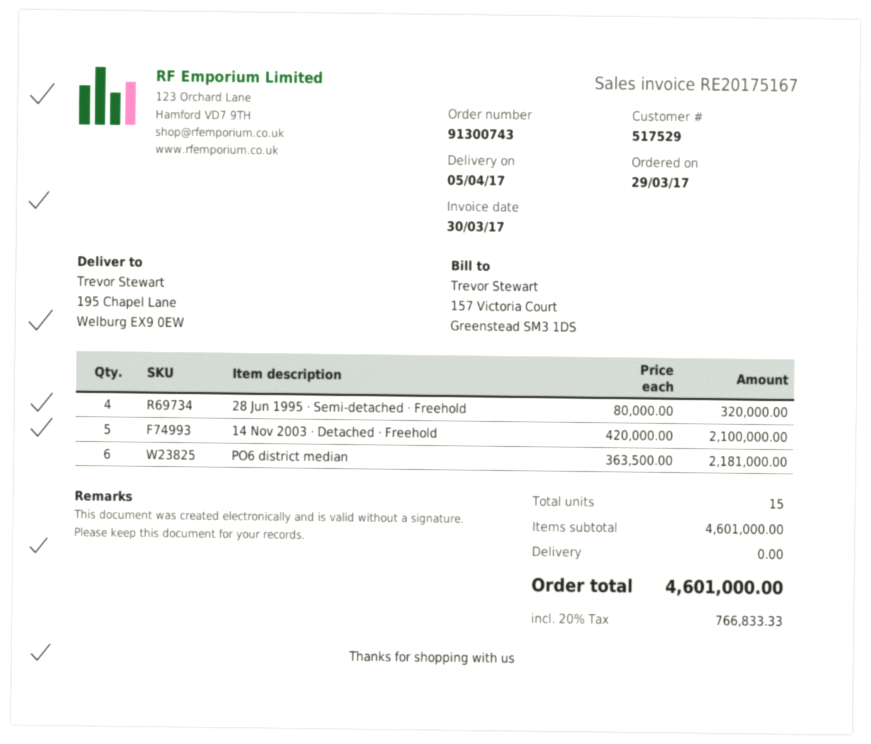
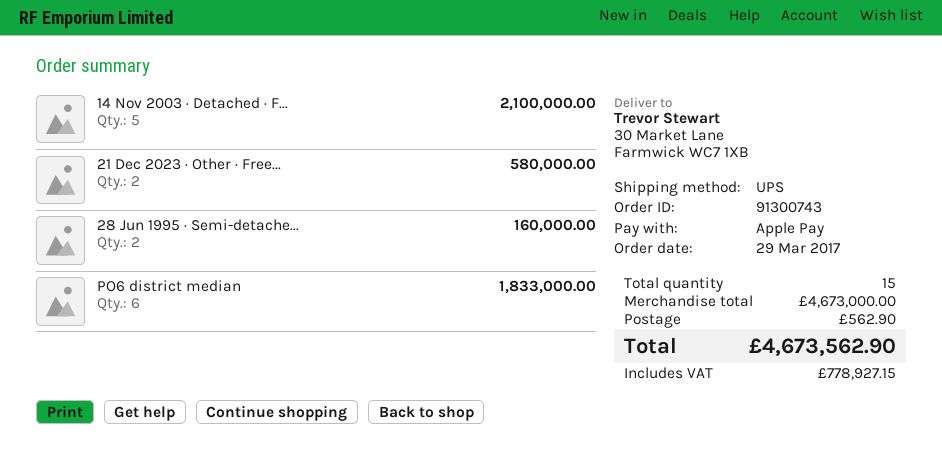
ship to: 195 Chapel Lane, Welburg EX9 0EW -> 30 Market Lane, Farmwick WC7 1XB
28 Jun 1995 · Semi-detached · Freehold: 4 for 320000.00 -> 2 for 160000.00
PO6 district median: 6 for 2181000.00 -> 6 for 1833000.00
21 Dec 2023 · Other · Free...: none -> 2 for 580000.00
subtotal: 4601000.00 -> 4673000.00
shipping: 0.00 -> 562.90
tax: 766833.33 -> 778927.15
total: 4601000.00 -> 4673562.90

